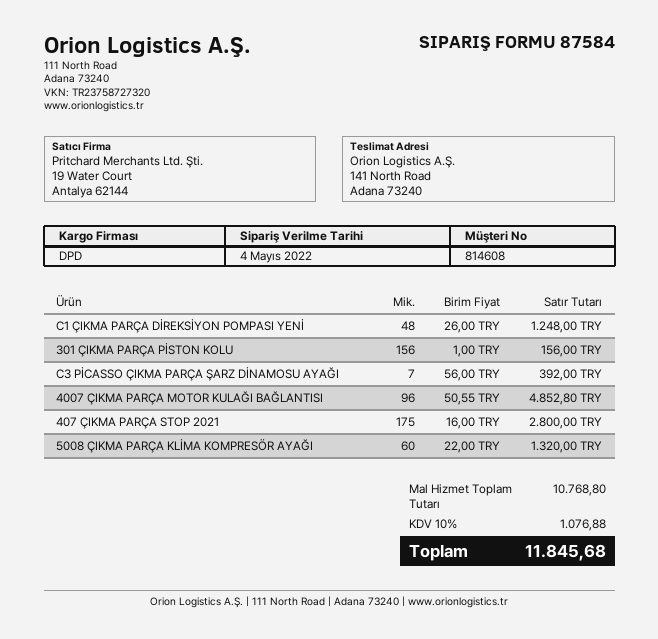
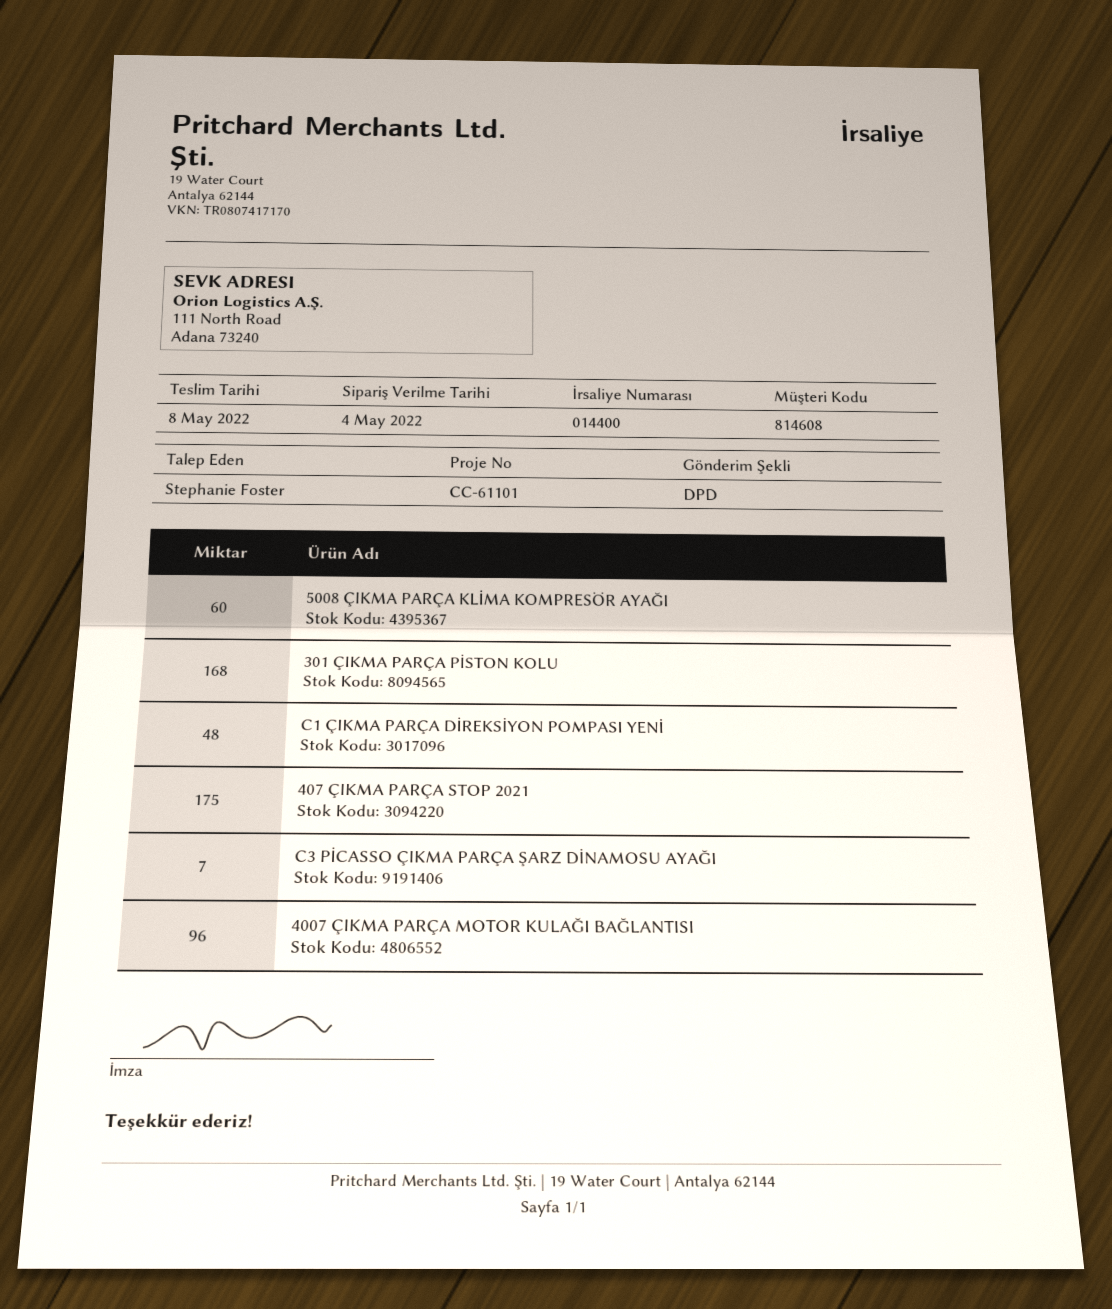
ship to: 141 North Road, Adana 73240 -> 111 North Road, Adana 73240
301 ÇIKMA PARÇA PİSTON KOLU: 156 -> 168

